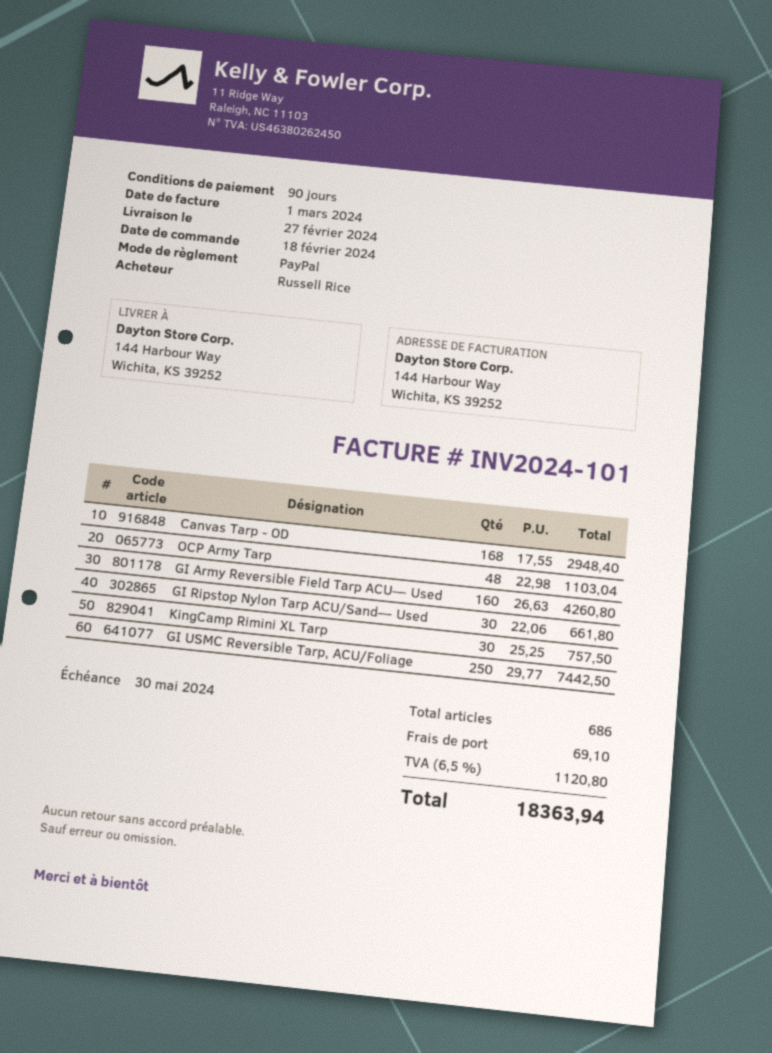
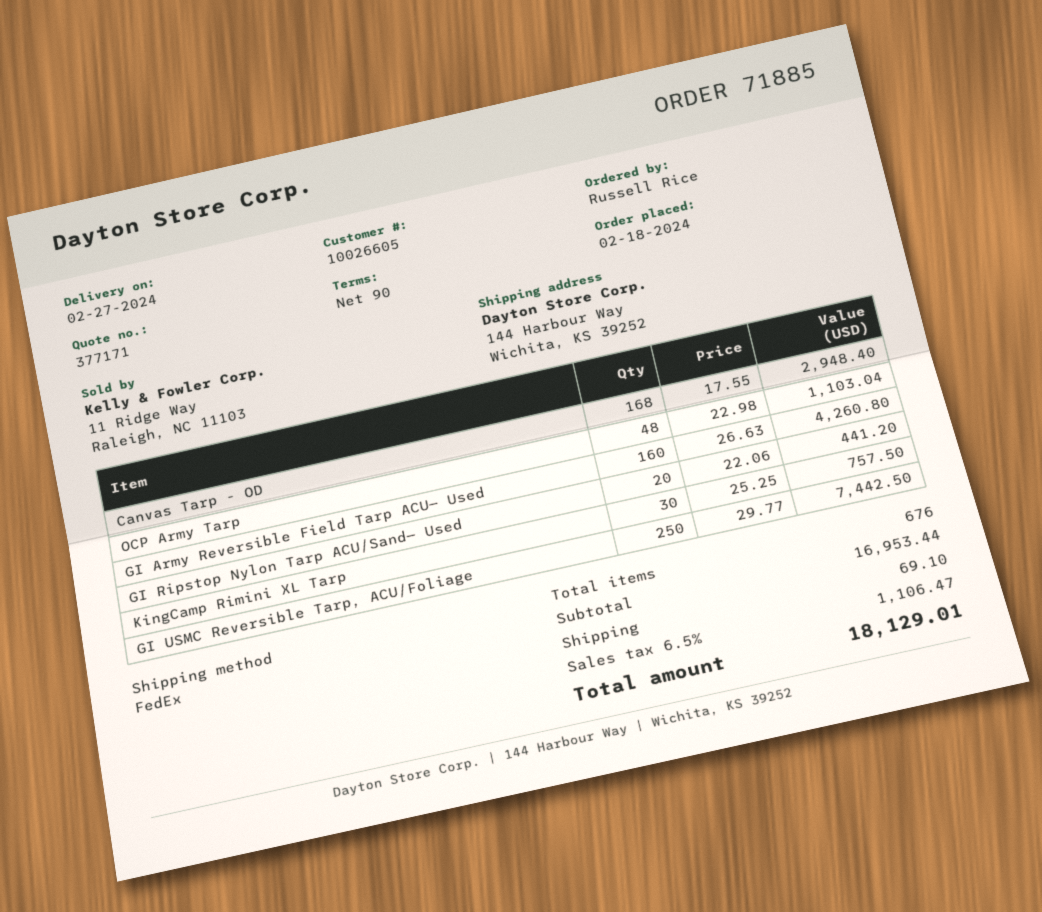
GI Ripstop Nylon Tarp ACU/Sand— Used: 30 x 22.06 = 661.80 -> 20 x 22.06 = 441.20
total quantity: 686 -> 676
tax: 6.5% = 1120.80 -> 6.5% = 1106.47
total: 18363.94 -> 18129.01

